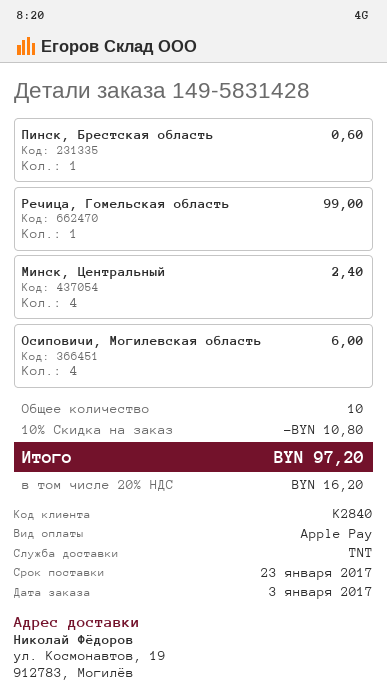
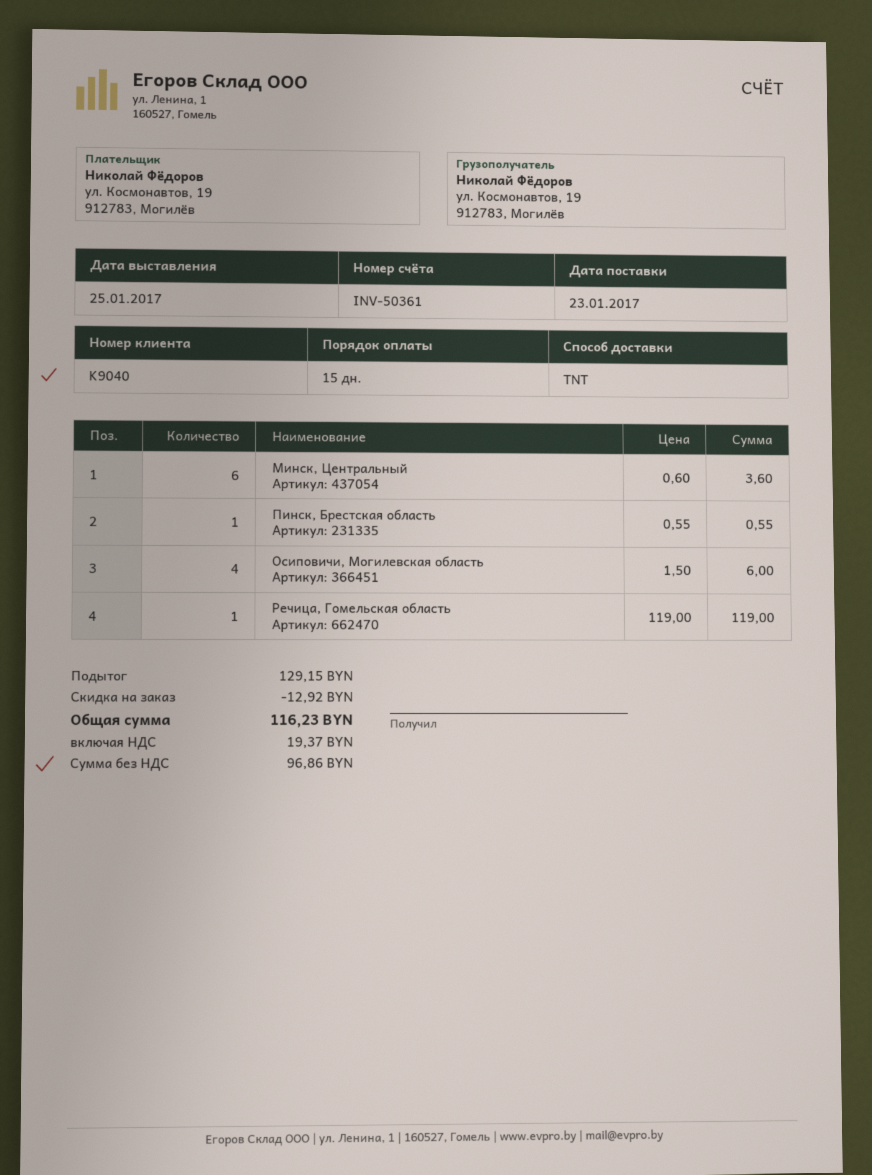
customer number: K2840 -> K9040
Пинск, Брестская область: 1 for 0.60 -> 1 for 0.55
Речица, Гомельская область: 1 for 99.00 -> 1 for 119.00
Минск, Центральный: 4 for 2.40 -> 6 for 3.60
discount: 10.80 -> 12.92
tax: 16.20 -> 19.37
total: 97.20 -> 116.23

